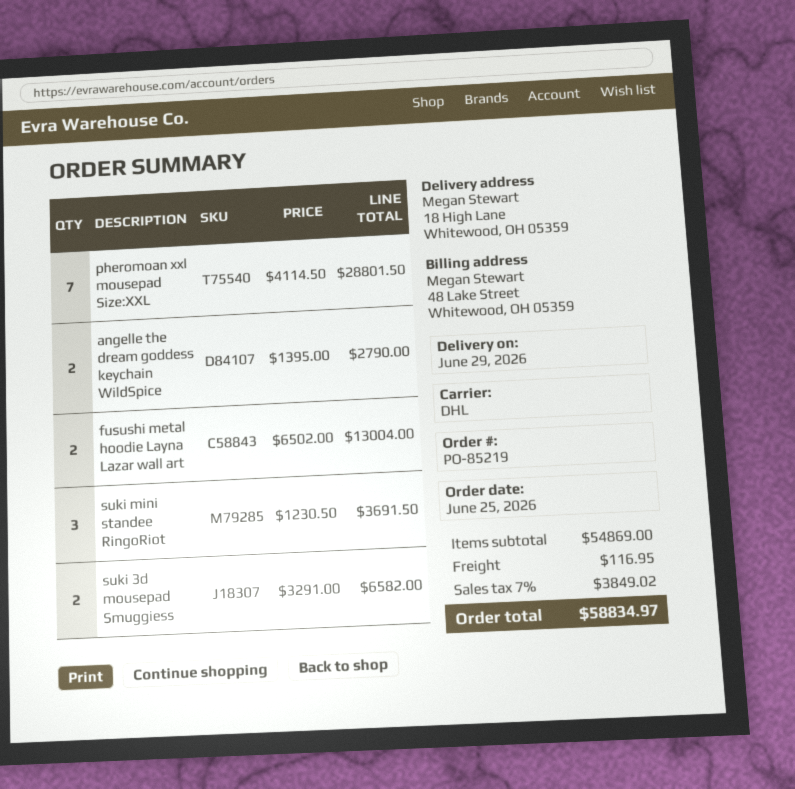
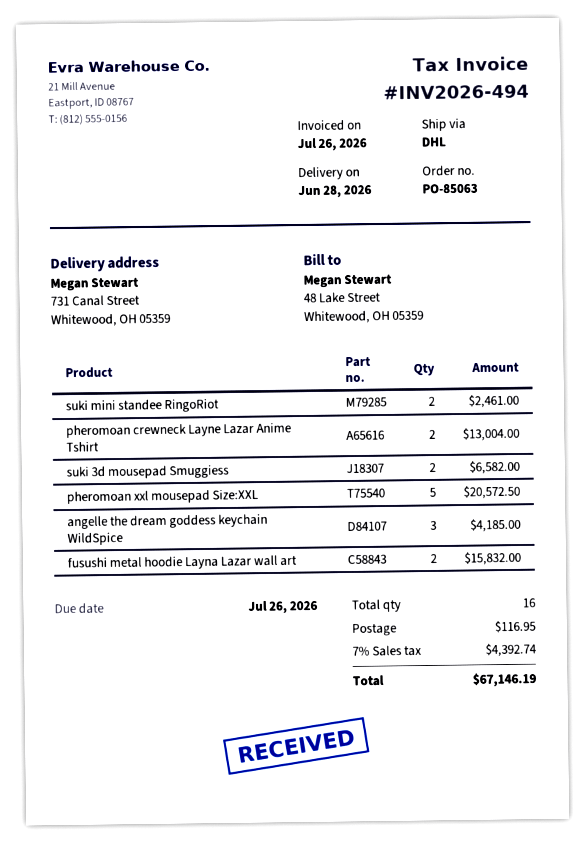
order number: PO-85219 -> PO-85063
delivery date: 2026-06-29 -> 2026-06-28
ship to: 18 High Lane, Whitewood, OH 05359 -> 731 Canal Street, Whitewood, OH 05359
pheromoan xxl mousepad Size:XXL: 7 for 28801.50 -> 5 for 20572.50
angelle the dream goddess keychain WildSpice: 2 for 2790.00 -> 3 for 4185.00
fusushi metal hoodie Layna Lazar wall art: 2 for 13004.00 -> 2 for 15832.00
suki mini standee RingoRiot: 3 for 3691.50 -> 2 for 2461.00
pheromoan crewneck Layne Lazar Anime Tshirt: none -> 2 for 13004.00
tax: 7% = 3849.02 -> 7% = 4392.74
total: 58834.97 -> 67146.19

